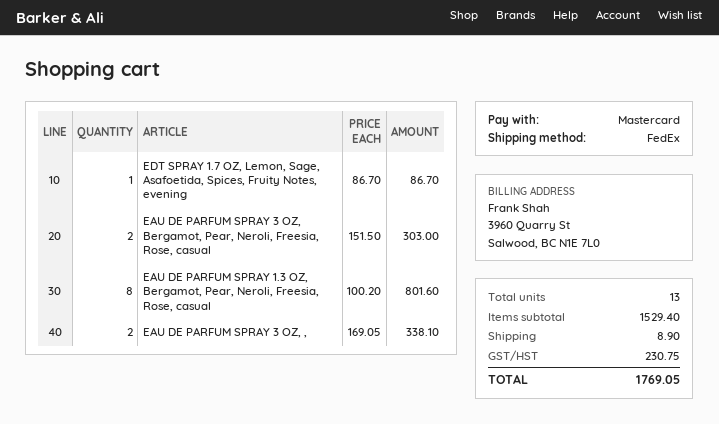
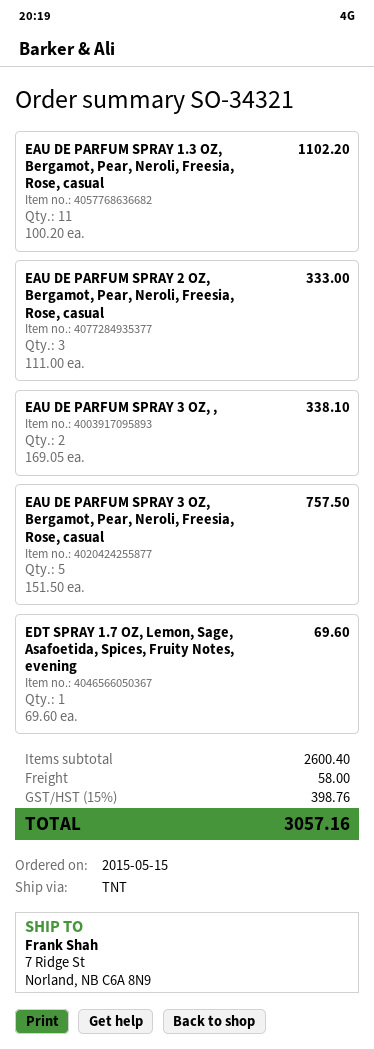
shipping method: FedEx -> TNT
EDT SPRAY 1.7 OZ, Lemon, Sage, Asafoetida, Spices, Fruity Notes, evening: 1 x 86.70 = 86.70 -> 1 x 69.60 = 69.60
EAU DE PARFUM SPRAY 3 OZ, Bergamot, Pear, Neroli, Freesia, Rose, casual: 2 x 151.50 = 303.00 -> 5 x 151.50 = 757.50
EAU DE PARFUM SPRAY 1.3 OZ, Bergamot, Pear, Neroli, Freesia, Rose, casual: 8 x 100.20 = 801.60 -> 11 x 100.20 = 1102.20
EAU DE PARFUM SPRAY 2 OZ, Bergamot, Pear, Neroli, Freesia, Rose, casual: none -> 3 x 111.00 = 333.00
subtotal: 1529.40 -> 2600.40
shipping: 8.90 -> 58.00
tax: 230.75 -> 398.76
total: 1769.05 -> 3057.16

